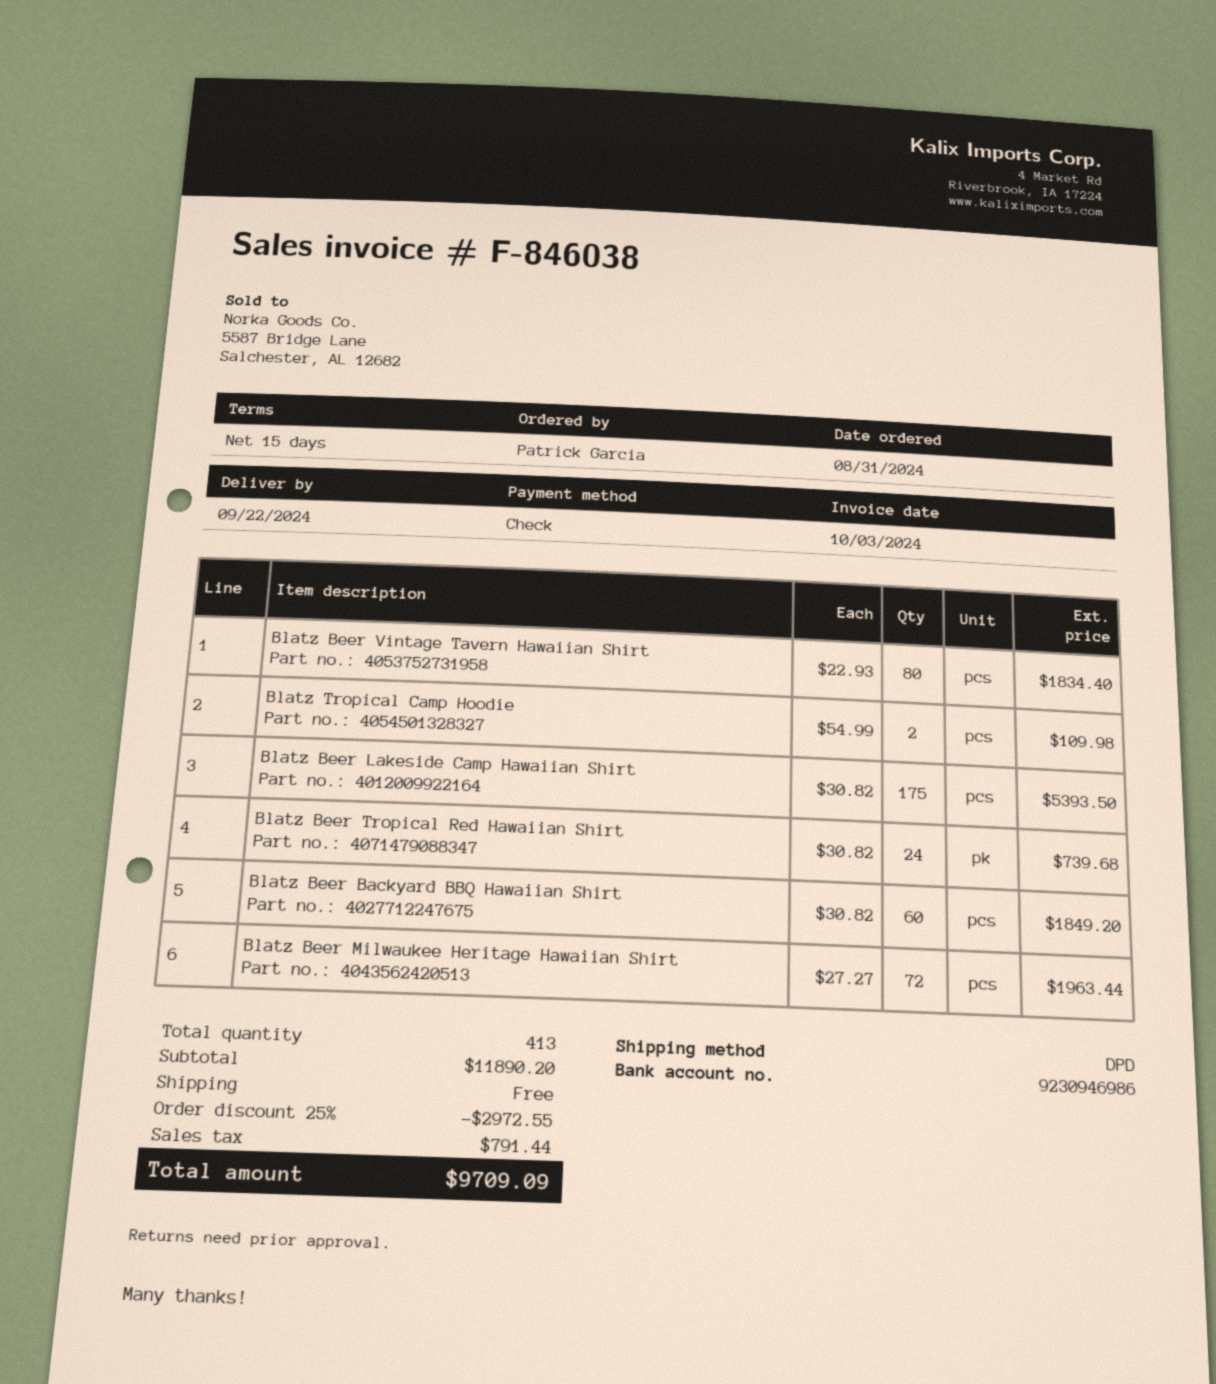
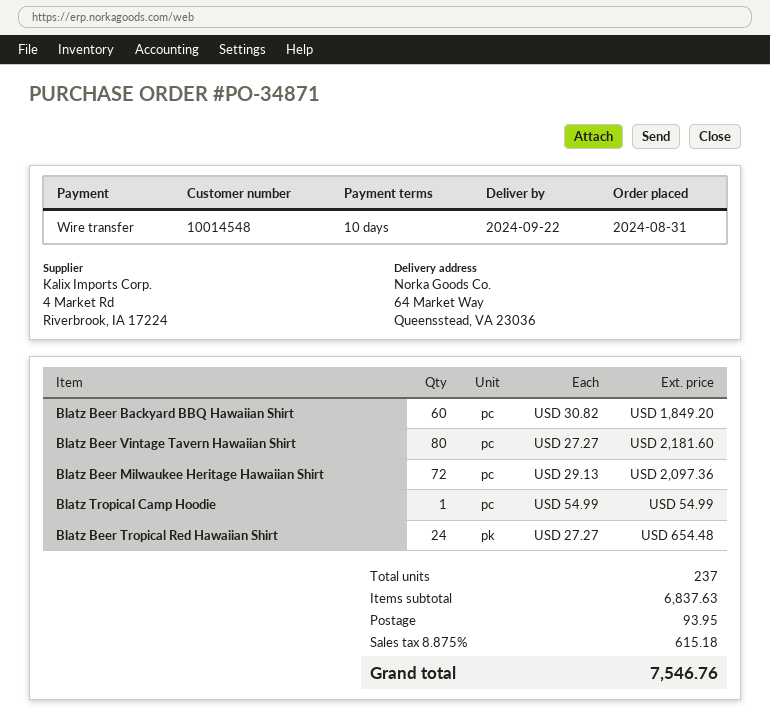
payment terms: 15 days -> 10 days
payment method: cheque -> bank transfer
Blatz Beer Vintage Tavern Hawaiian Shirt: 80 x 22.93 = 1834.40 -> 80 x 27.27 = 2181.60
Blatz Tropical Camp Hoodie: 2 x 54.99 = 109.98 -> 1 x 54.99 = 54.99
Blatz Beer Lakeside Camp Hawaiian Shirt: 175 x 30.82 = 5393.50 -> none
Blatz Beer Tropical Red Hawaiian Shirt: 24 x 30.82 = 739.68 -> 24 x 27.27 = 654.48
Blatz Beer Milwaukee Heritage Hawaiian Shirt: 72 x 27.27 = 1963.44 -> 72 x 29.13 = 2097.36
total quantity: 413 -> 237
subtotal: 11890.20 -> 6837.63
discount: 25% = 2972.55 -> none
shipping: 0.00 -> 93.95
tax: 791.44 -> 615.18
total: 9709.09 -> 7546.76

